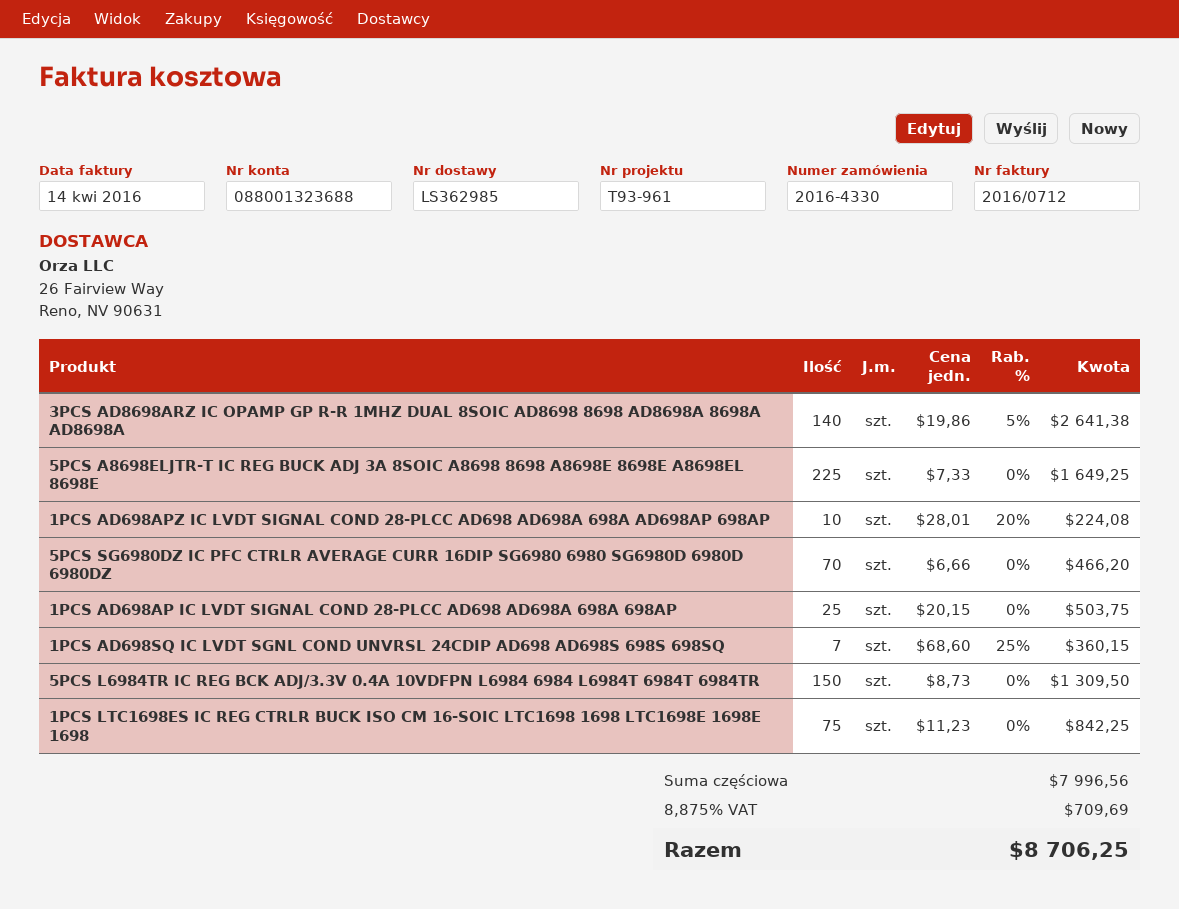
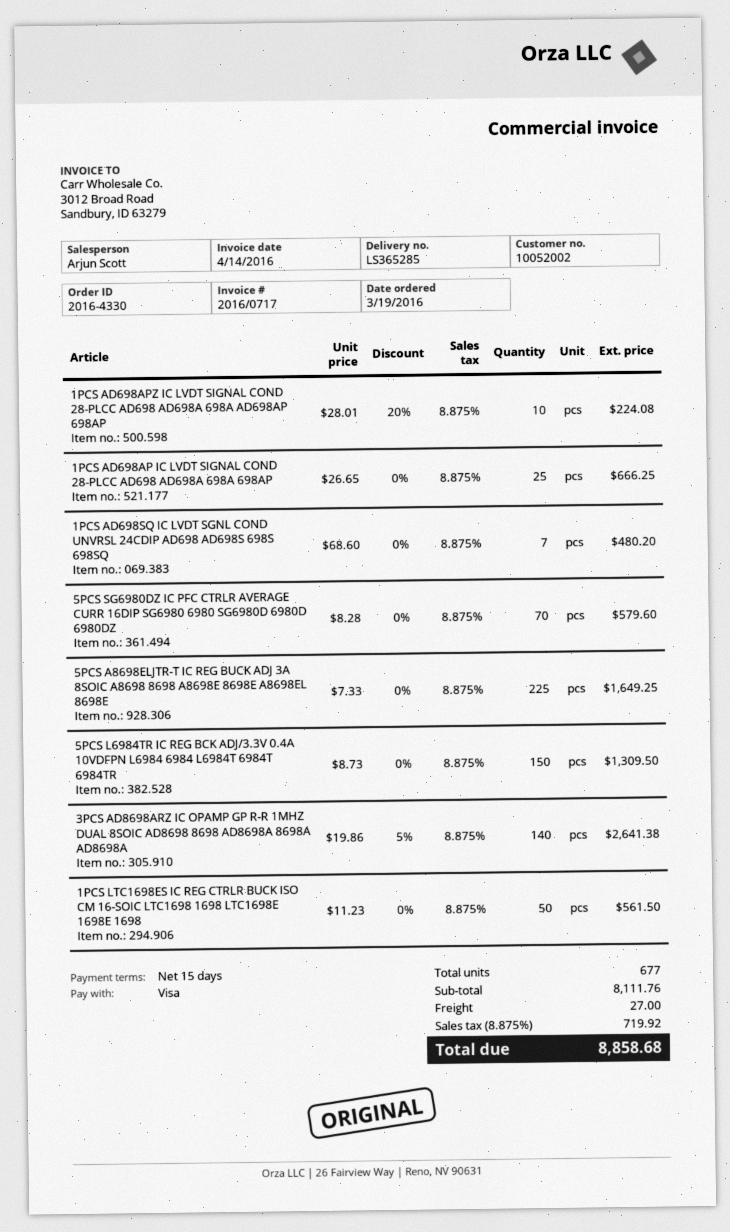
delivery note number: LS362985 -> LS365285
invoice number: 2016/0712 -> 2016/0717
5PCS SG6980DZ IC PFC CTRLR AVERAGE CURR 16DIP SG6980 6980 SG6980D 6980D 6980DZ: 70 x 6.66 = 466.20 -> 70 x 8.28 = 579.60
1PCS AD698AP IC LVDT SIGNAL COND 28-PLCC AD698 AD698A 698A 698AP: 25 x 20.15 = 503.75 -> 25 x 26.65 = 666.25
1PCS AD698SQ IC LVDT SGNL COND UNVRSL 24CDIP AD698 AD698S 698S 698SQ: 7 x 68.60 - 25% = 360.15 -> 7 x 68.60 = 480.20
1PCS LTC1698ES IC REG CTRLR BUCK ISO CM 16-SOIC LTC1698 1698 LTC1698E 1698E 1698: 75 x 11.23 = 842.25 -> 50 x 11.23 = 561.50
subtotal: 7996.56 -> 8111.76
shipping: none -> 27.00
tax: 8.875% = 709.69 -> 8.875% = 719.92
total: 8706.25 -> 8858.68

